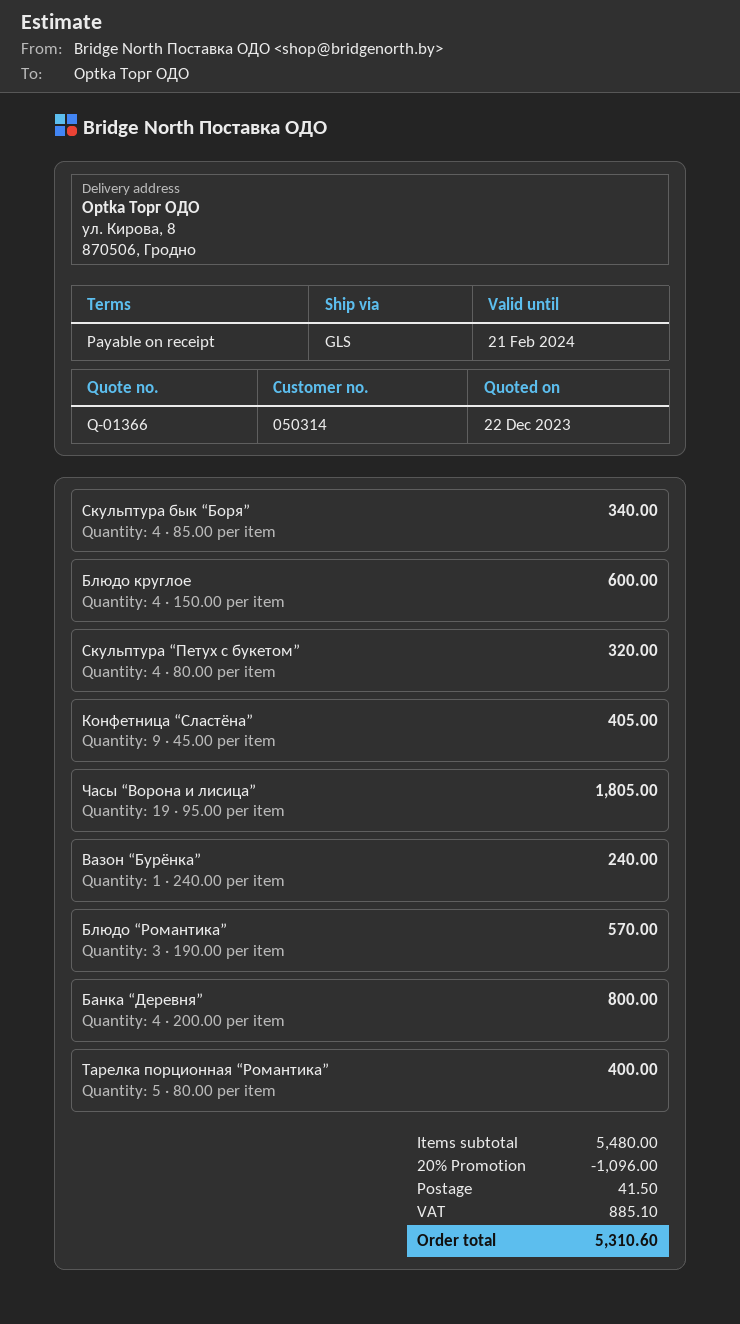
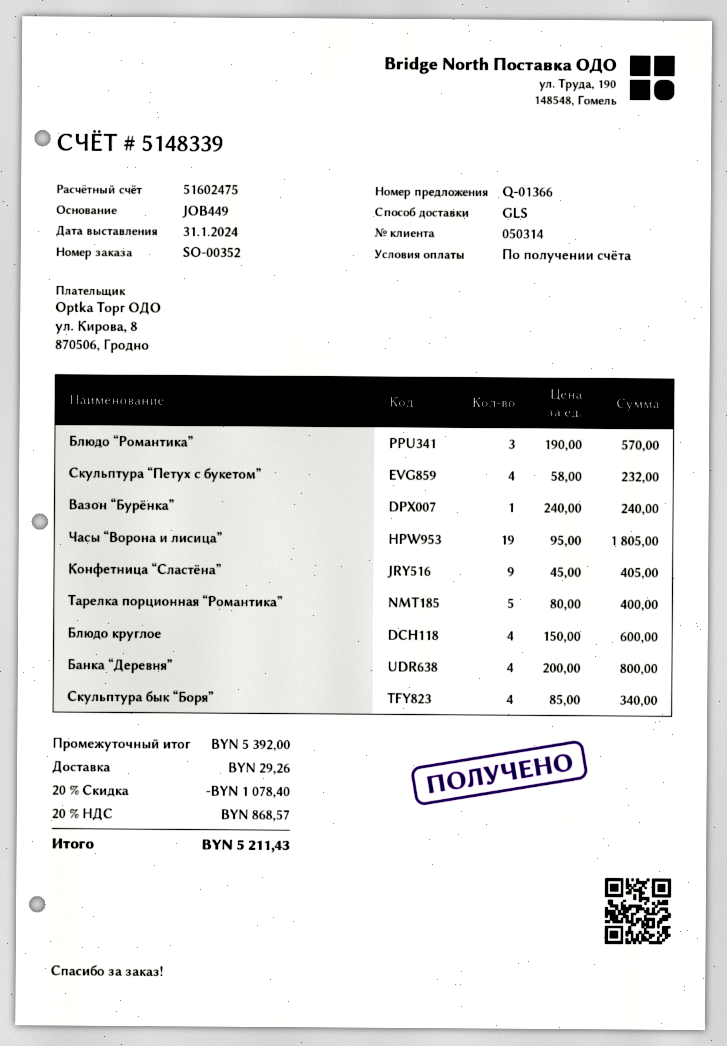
Скульптура “Петух с букетом”: 4 x 80.00 = 320.00 -> 4 x 58.00 = 232.00
subtotal: 5480.00 -> 5392.00
discount: 20% = 1096.00 -> 20% = 1078.40
shipping: 41.50 -> 29.26
tax: 885.10 -> 868.57
total: 5310.60 -> 5211.43

